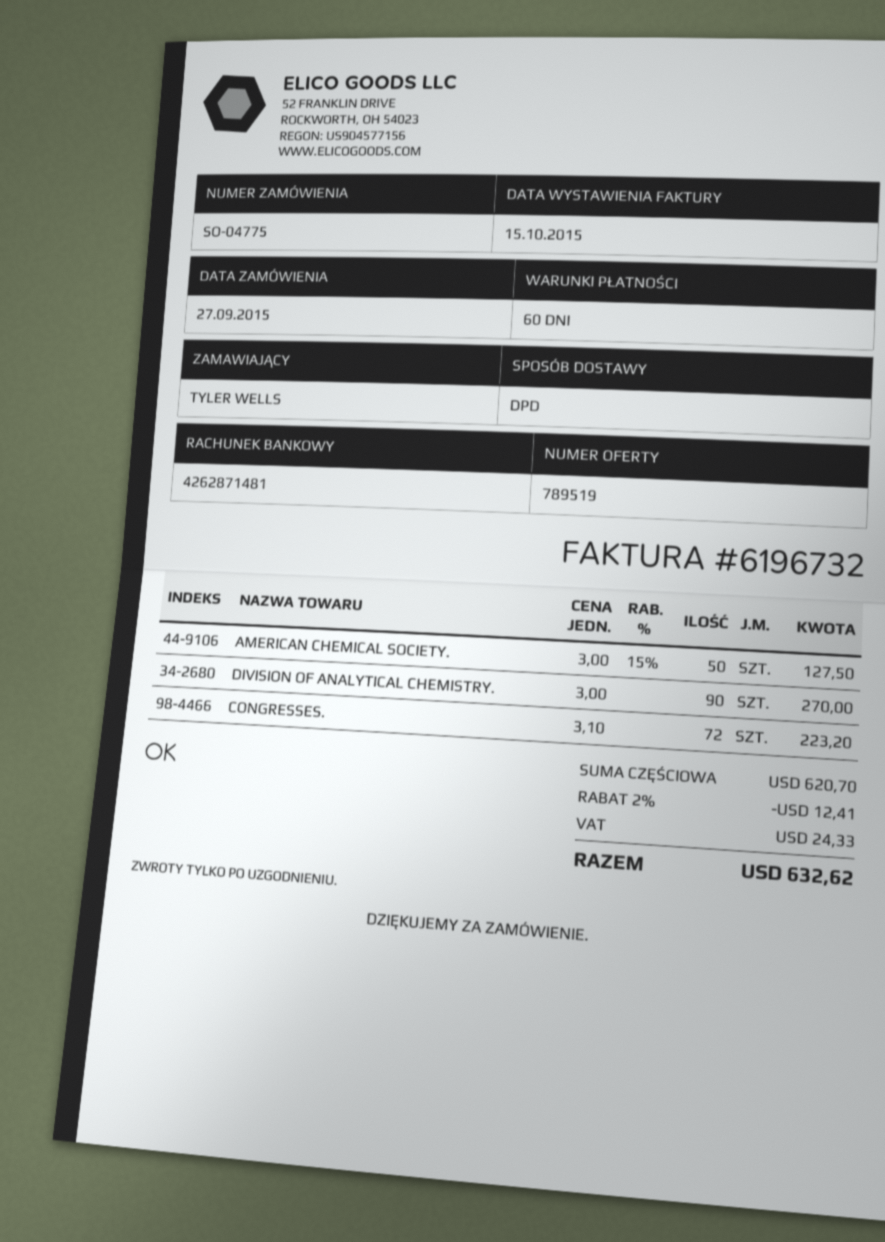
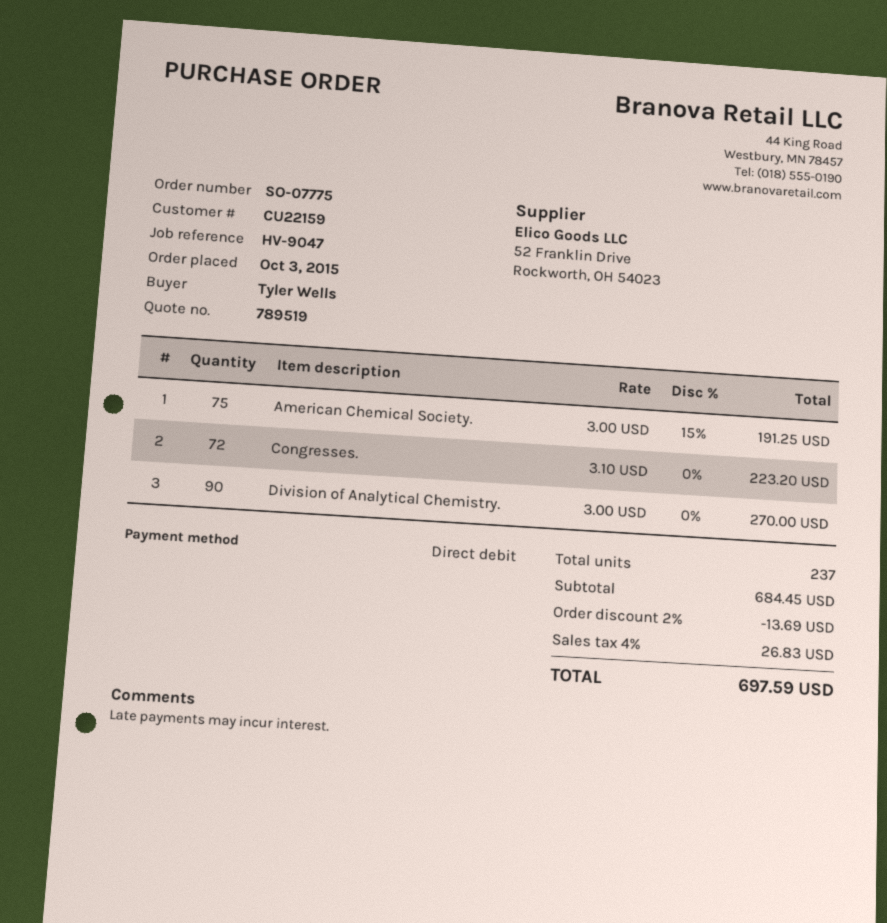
order number: SO-04775 -> SO-07775
order date: 2015-09-27 -> 2015-10-03
AMERICAN CHEMICAL SOCIETY.: 50 x 3.00 - 15% = 127.50 -> 75 x 3.00 - 15% = 191.25
subtotal: 620.70 -> 684.45
discount: 2% = 12.41 -> 2% = 13.69
tax: 24.33 -> 26.83
total: 632.62 -> 697.59

